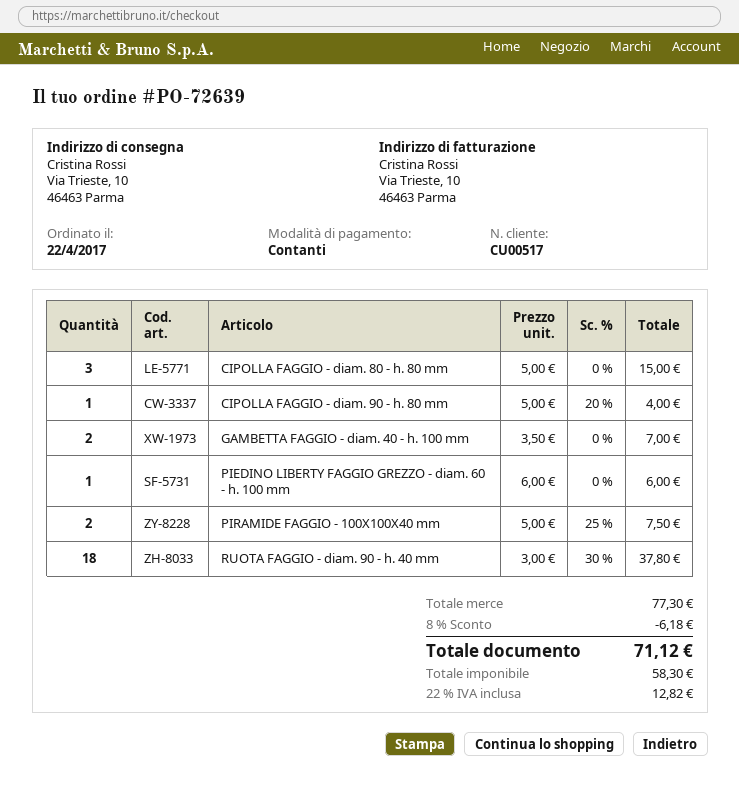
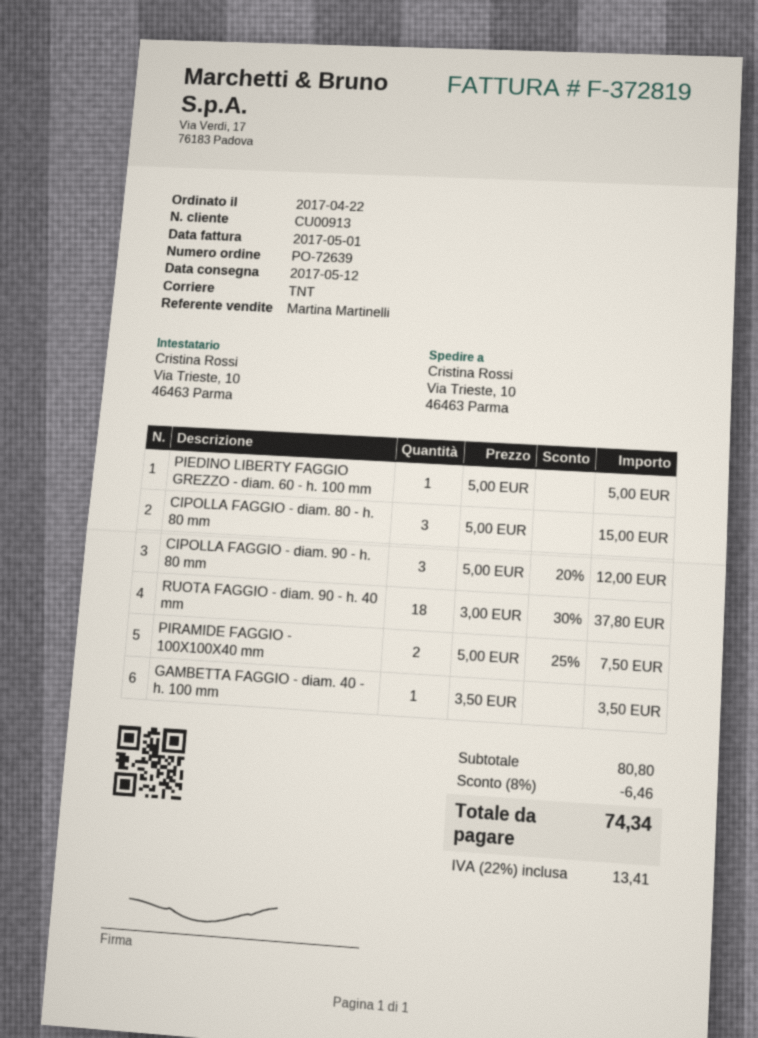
customer number: CU00517 -> CU00913
CIPOLLA FAGGIO - diam. 90 - h. 80 mm: 1 x 5.00 - 20% = 4.00 -> 3 x 5.00 - 20% = 12.00
GAMBETTA FAGGIO - diam. 40 - h. 100 mm: 2 x 3.50 = 7.00 -> 1 x 3.50 = 3.50
PIEDINO LIBERTY FAGGIO GREZZO - diam. 60 - h. 100 mm: 1 x 6.00 = 6.00 -> 1 x 5.00 = 5.00
subtotal: 77.30 -> 80.80
discount: 8% = 6.18 -> 8% = 6.46
tax: 22% = 12.82 -> 22% = 13.41
total: 71.12 -> 74.34

